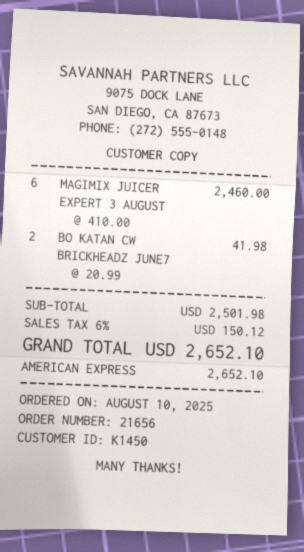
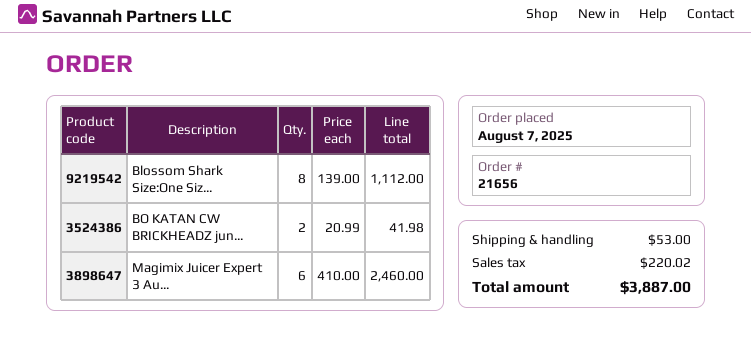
order date: 2025-08-10 -> 2025-08-07
Blossom Shark Size:One Siz...: none -> 8 x 139.00 = 1112.00
shipping: none -> 53.00
tax: 150.12 -> 220.02
total: 2652.10 -> 3887.00

